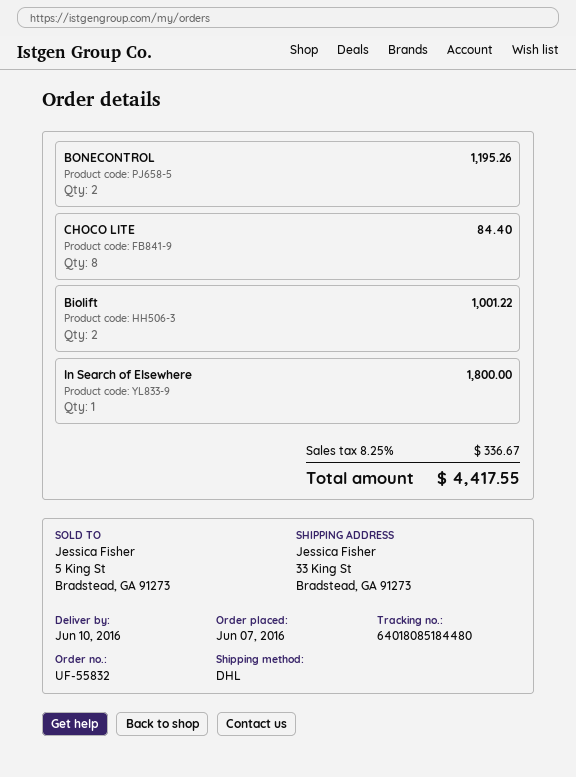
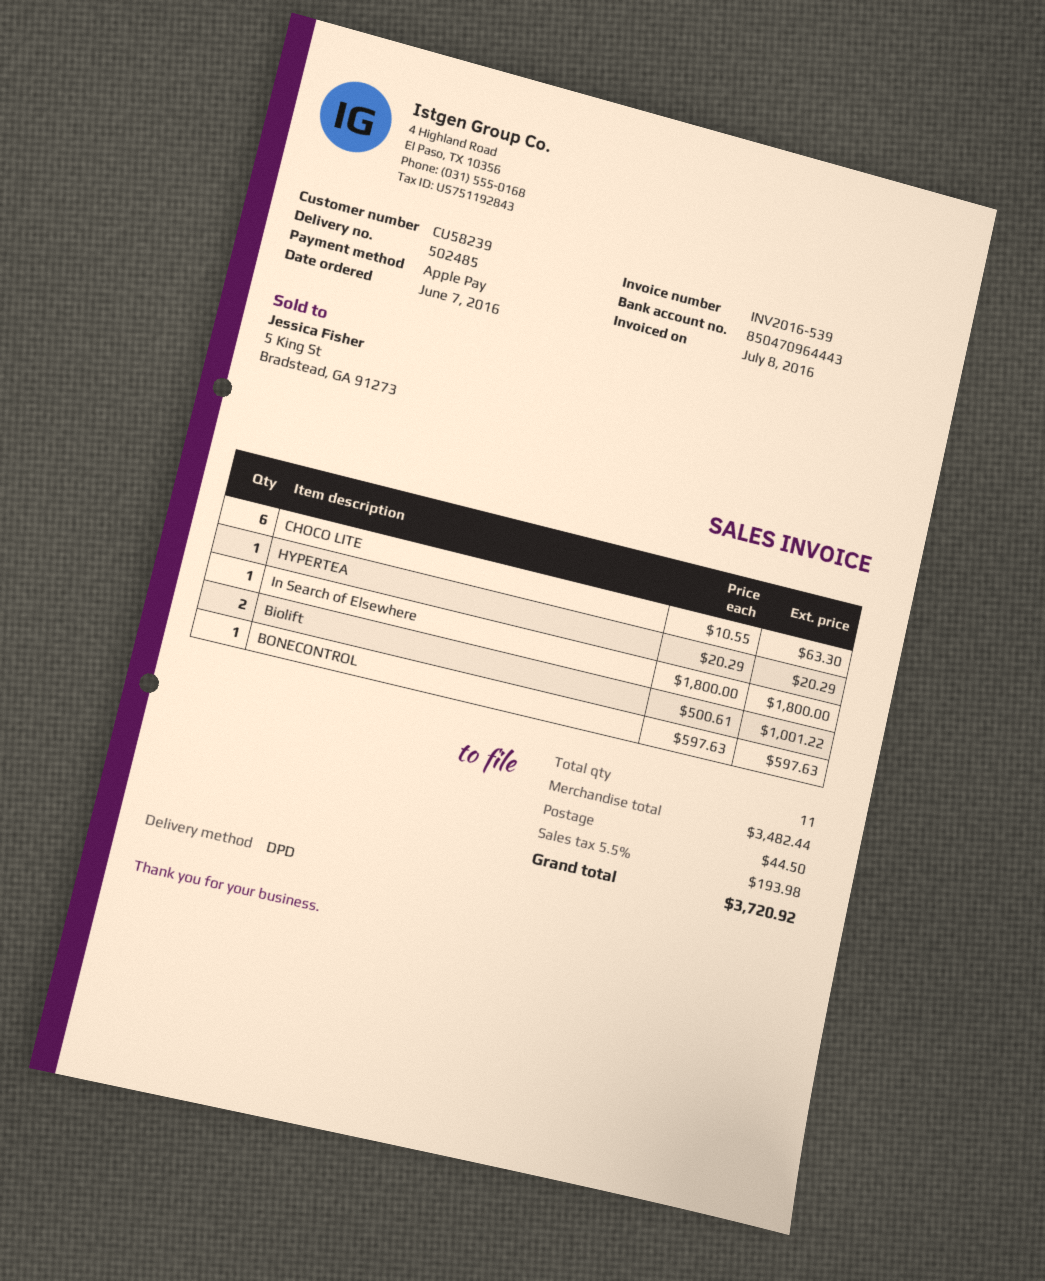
shipping method: DHL -> DPD
BONECONTROL: 2 for 1195.26 -> 1 for 597.63
CHOCO LITE: 8 for 84.40 -> 6 for 63.30
HYPERTEA: none -> 1 for 20.29
shipping: none -> 44.50
tax: 8.25% = 336.67 -> 5.5% = 193.98
total: 4417.55 -> 3720.92

